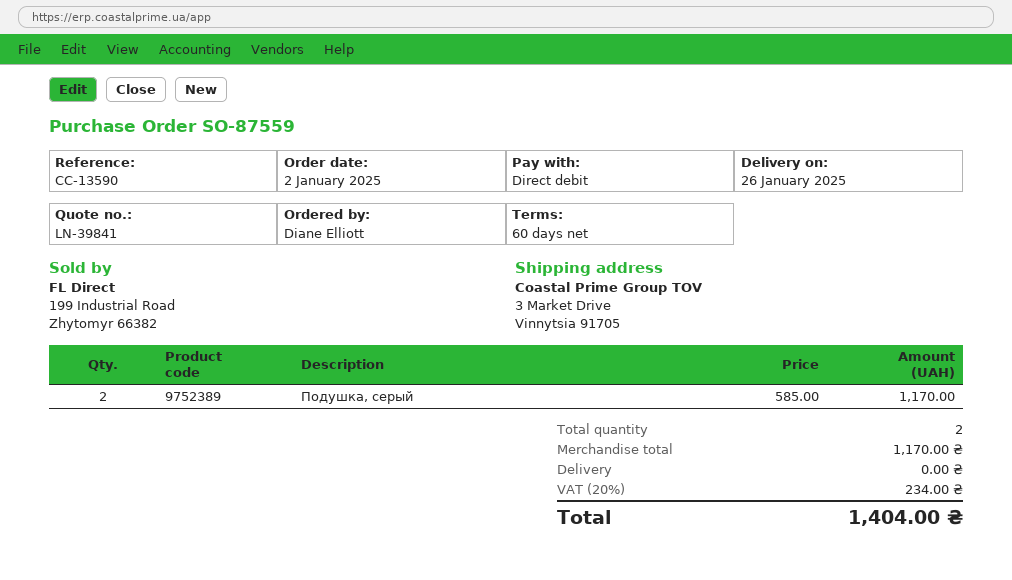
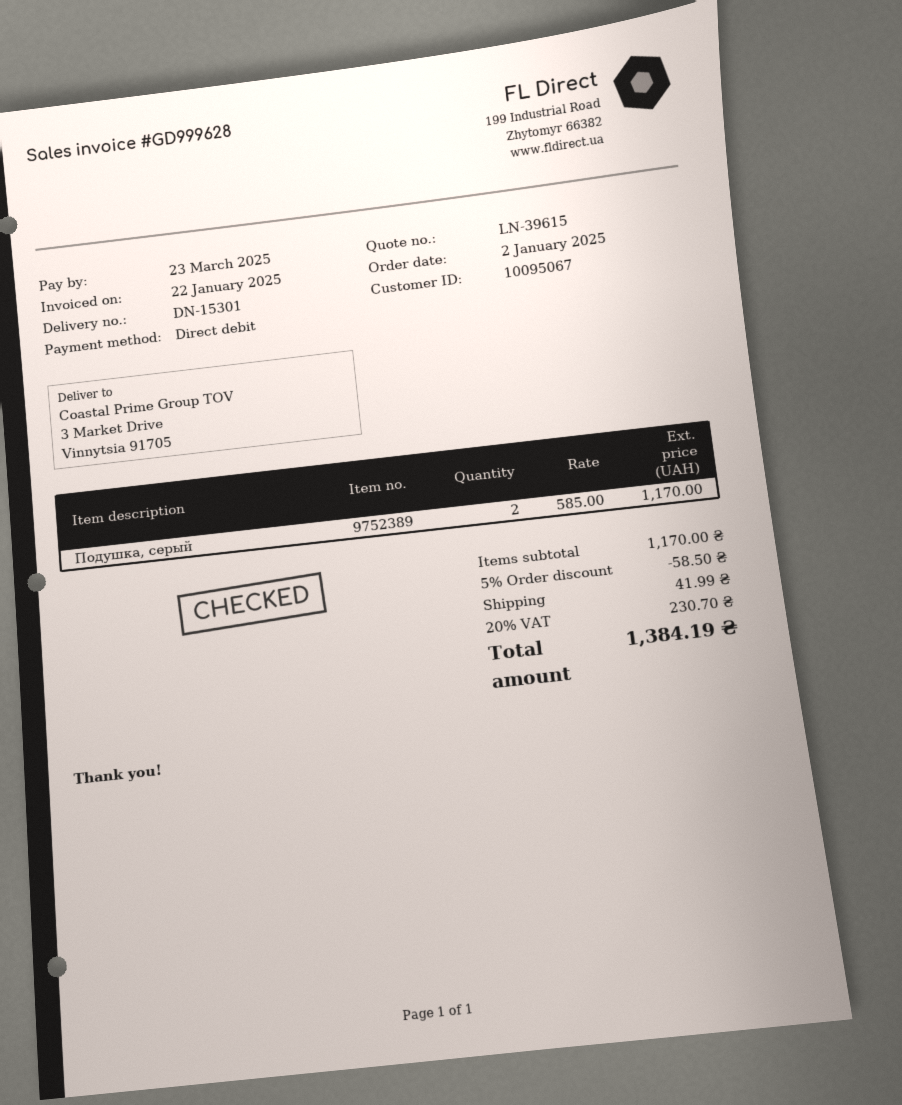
quote number: LN-39841 -> LN-39615
discount: none -> 5% = 58.50
shipping: 0.00 -> 41.99
tax: 20% = 234.00 -> 20% = 230.70
total: 1404.00 -> 1384.19

